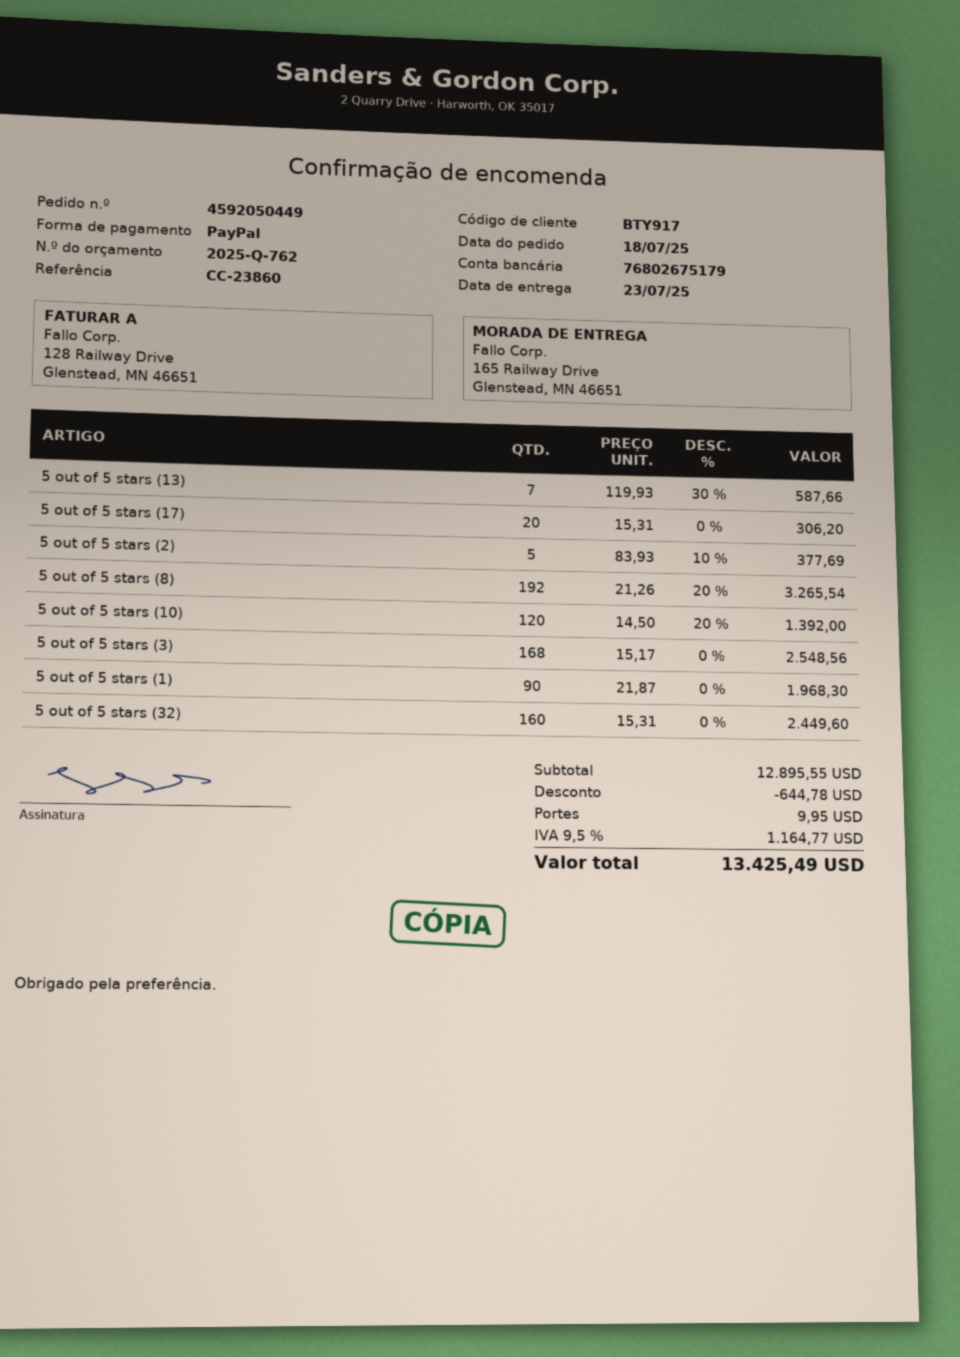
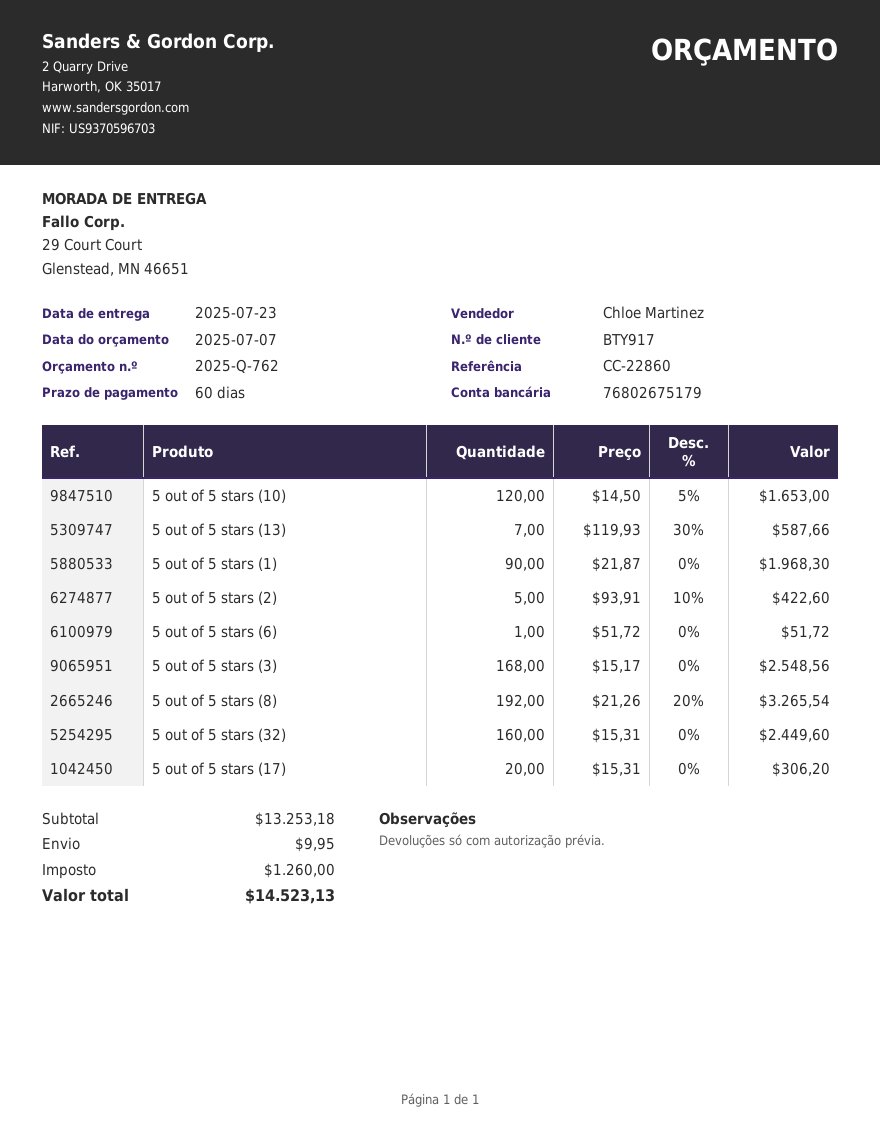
reference: CC-23860 -> CC-22860
ship to: 165 Railway Drive, Glenstead, MN 46651 -> 29 Court Court, Glenstead, MN 46651
5 out of 5 stars (2): 5 x 83.93 - 10% = 377.69 -> 5 x 93.91 - 10% = 422.60
5 out of 5 stars (10): 120 x 14.50 - 20% = 1392.00 -> 120 x 14.50 - 5% = 1653.00
5 out of 5 stars (6): none -> 1 x 51.72 = 51.72
subtotal: 12895.55 -> 13253.18
discount: 644.78 -> none
tax: 1164.77 -> 1260.00
total: 13425.49 -> 14523.13

